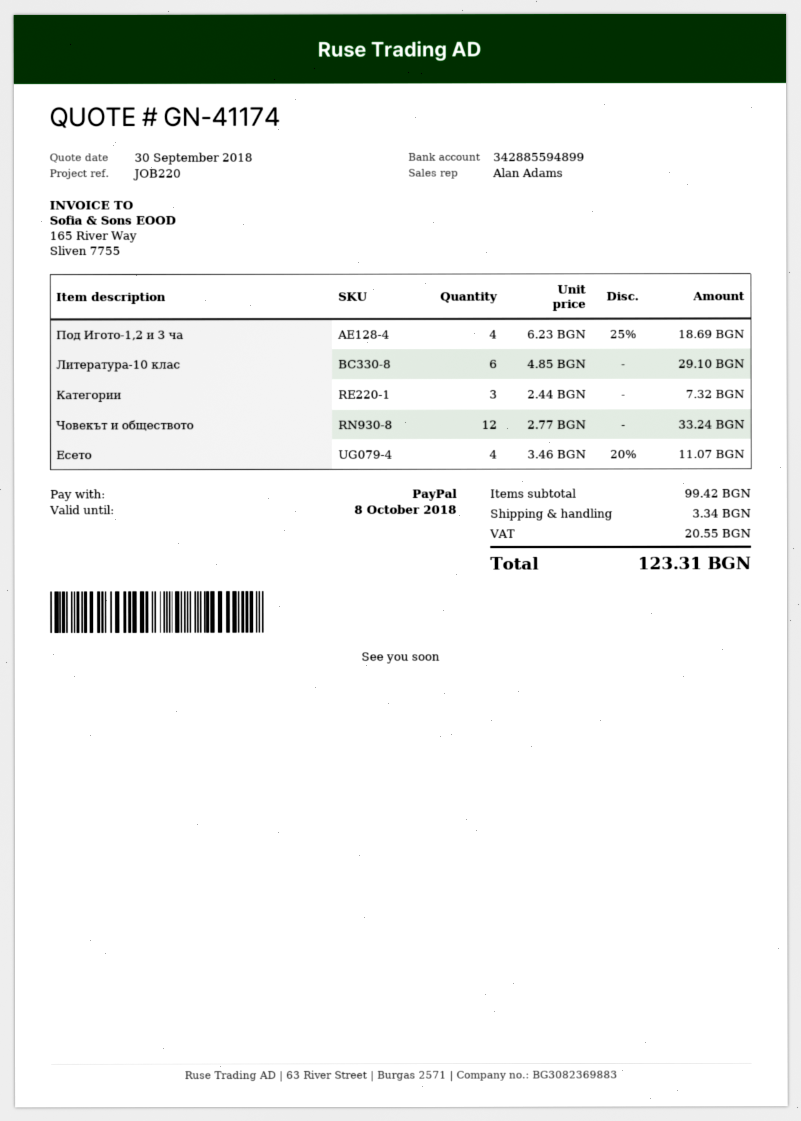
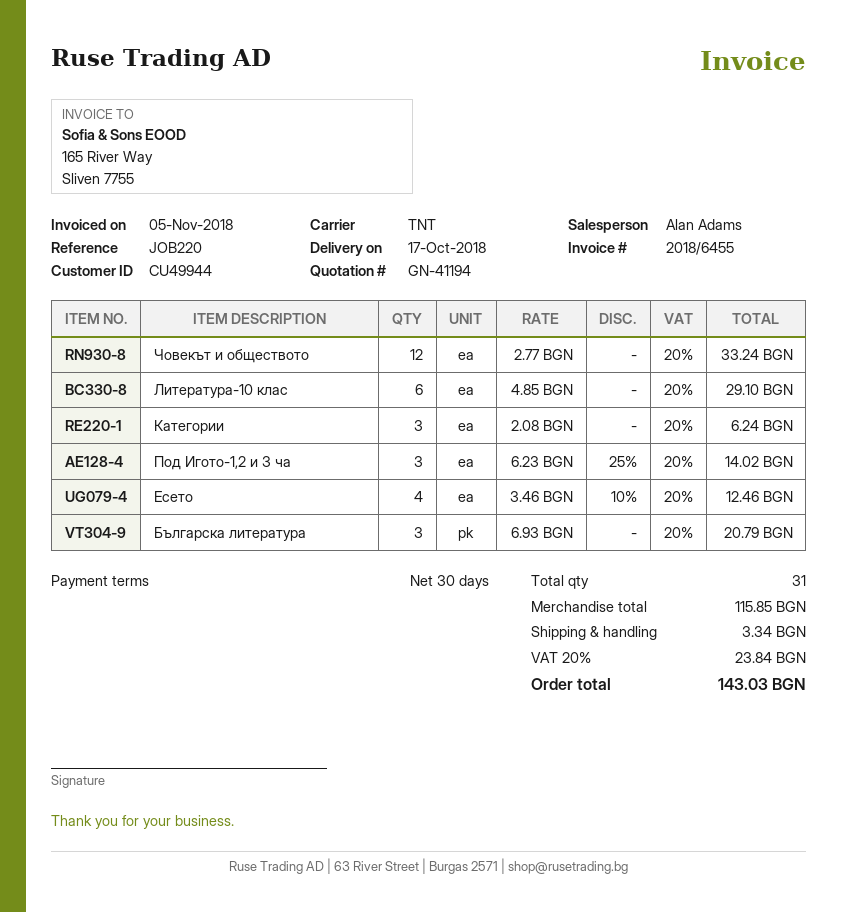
quote number: GN-41174 -> GN-41194
Под Игото-1,2 и 3 ча: 4 x 6.23 - 25% = 18.69 -> 3 x 6.23 - 25% = 14.02
Категории: 3 x 2.44 = 7.32 -> 3 x 2.08 = 6.24
Есето: 4 x 3.46 - 20% = 11.07 -> 4 x 3.46 - 10% = 12.46
Българска литература: none -> 3 x 6.93 = 20.79
subtotal: 99.42 -> 115.85
tax: 20.55 -> 23.84
total: 123.31 -> 143.03

